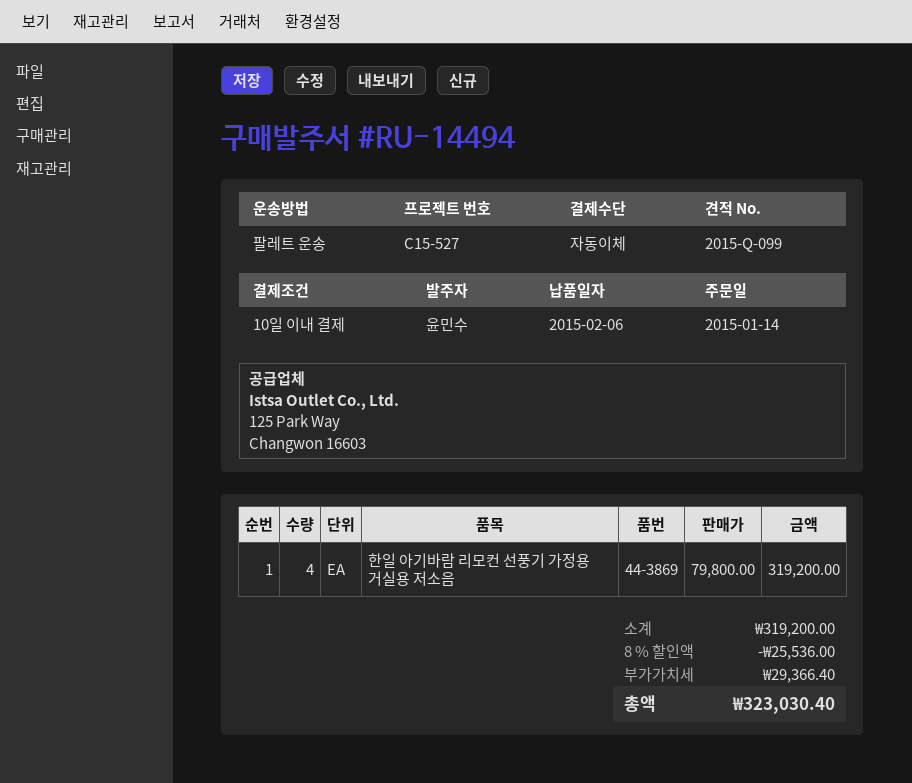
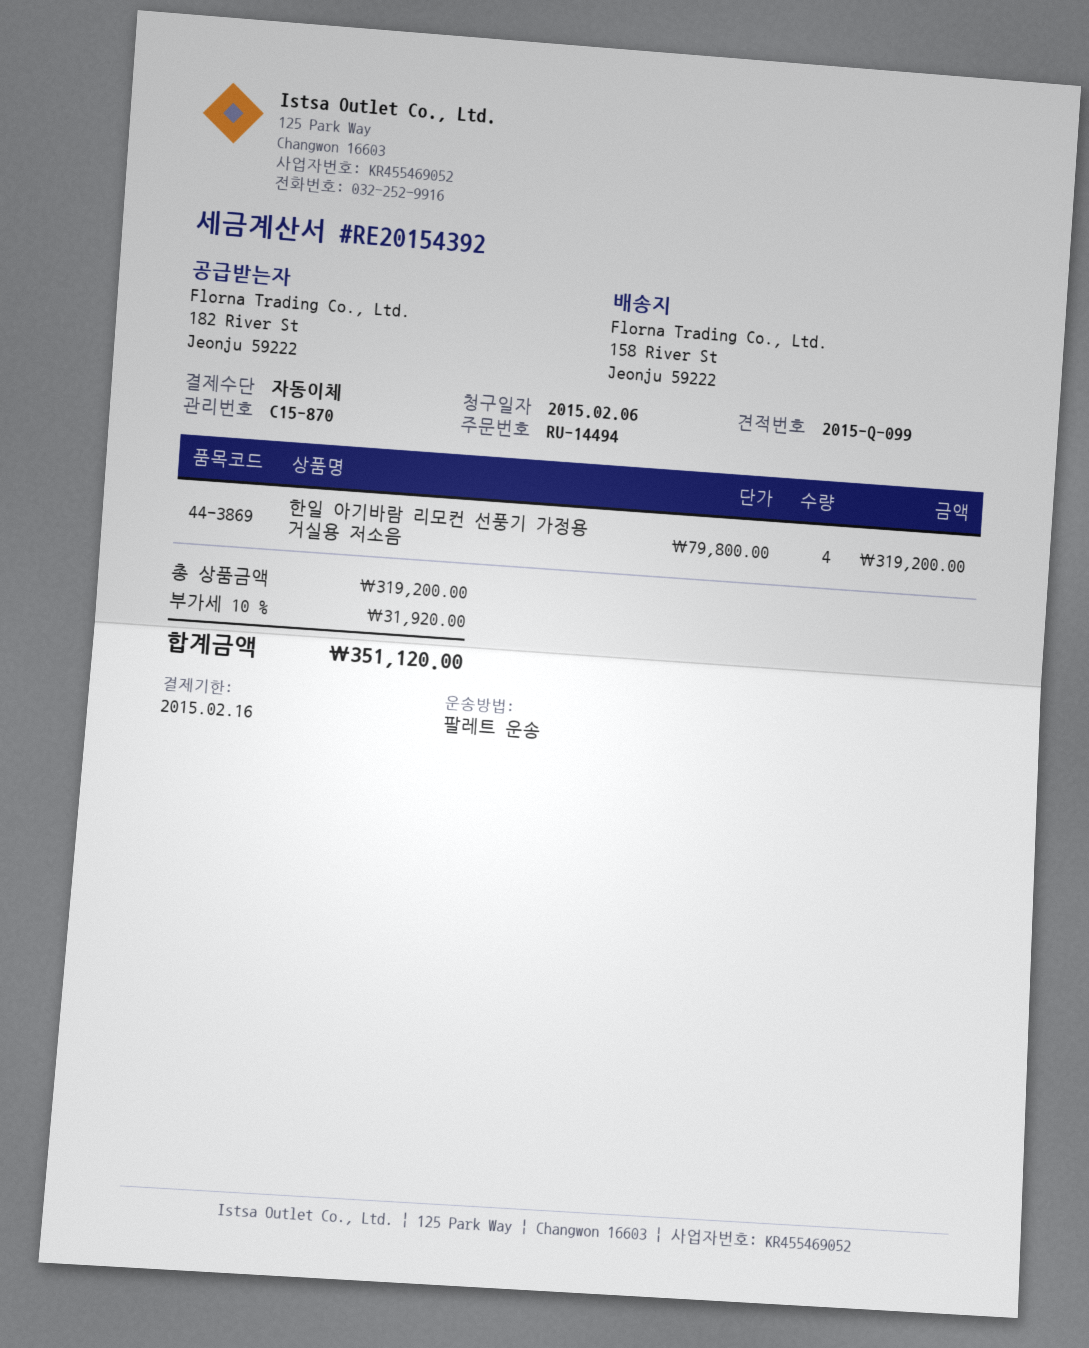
reference: C15-527 -> C15-870
discount: 8% = 25536.00 -> none
tax: 29366.40 -> 31920.00
total: 323030.40 -> 351120.00

